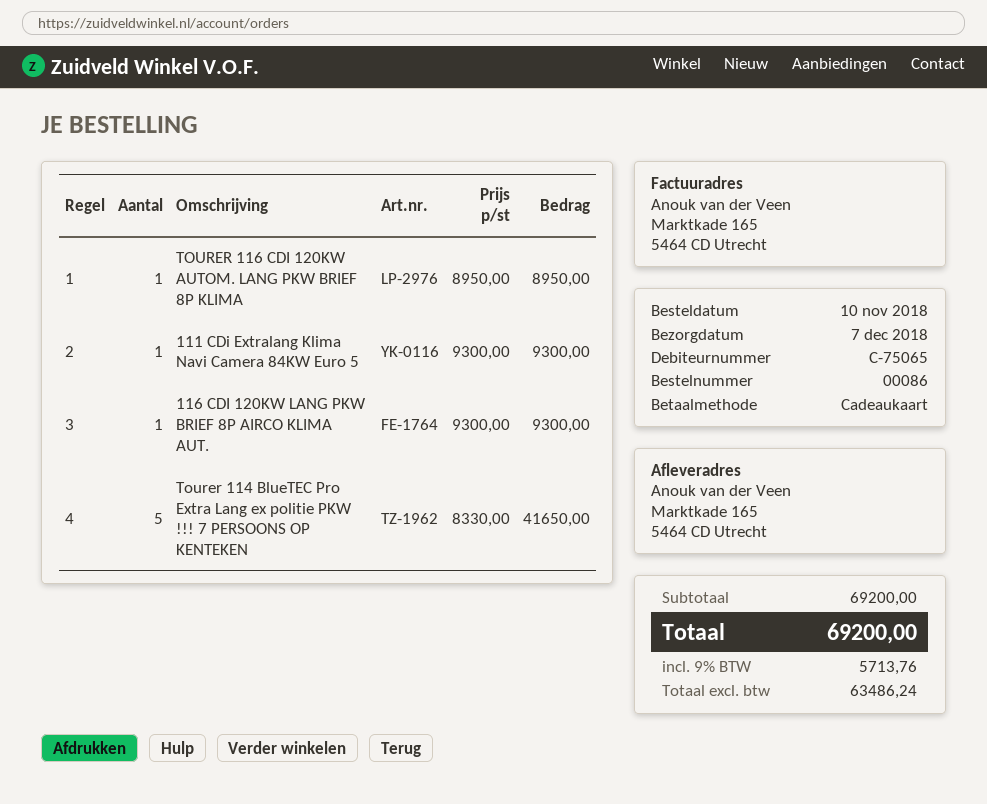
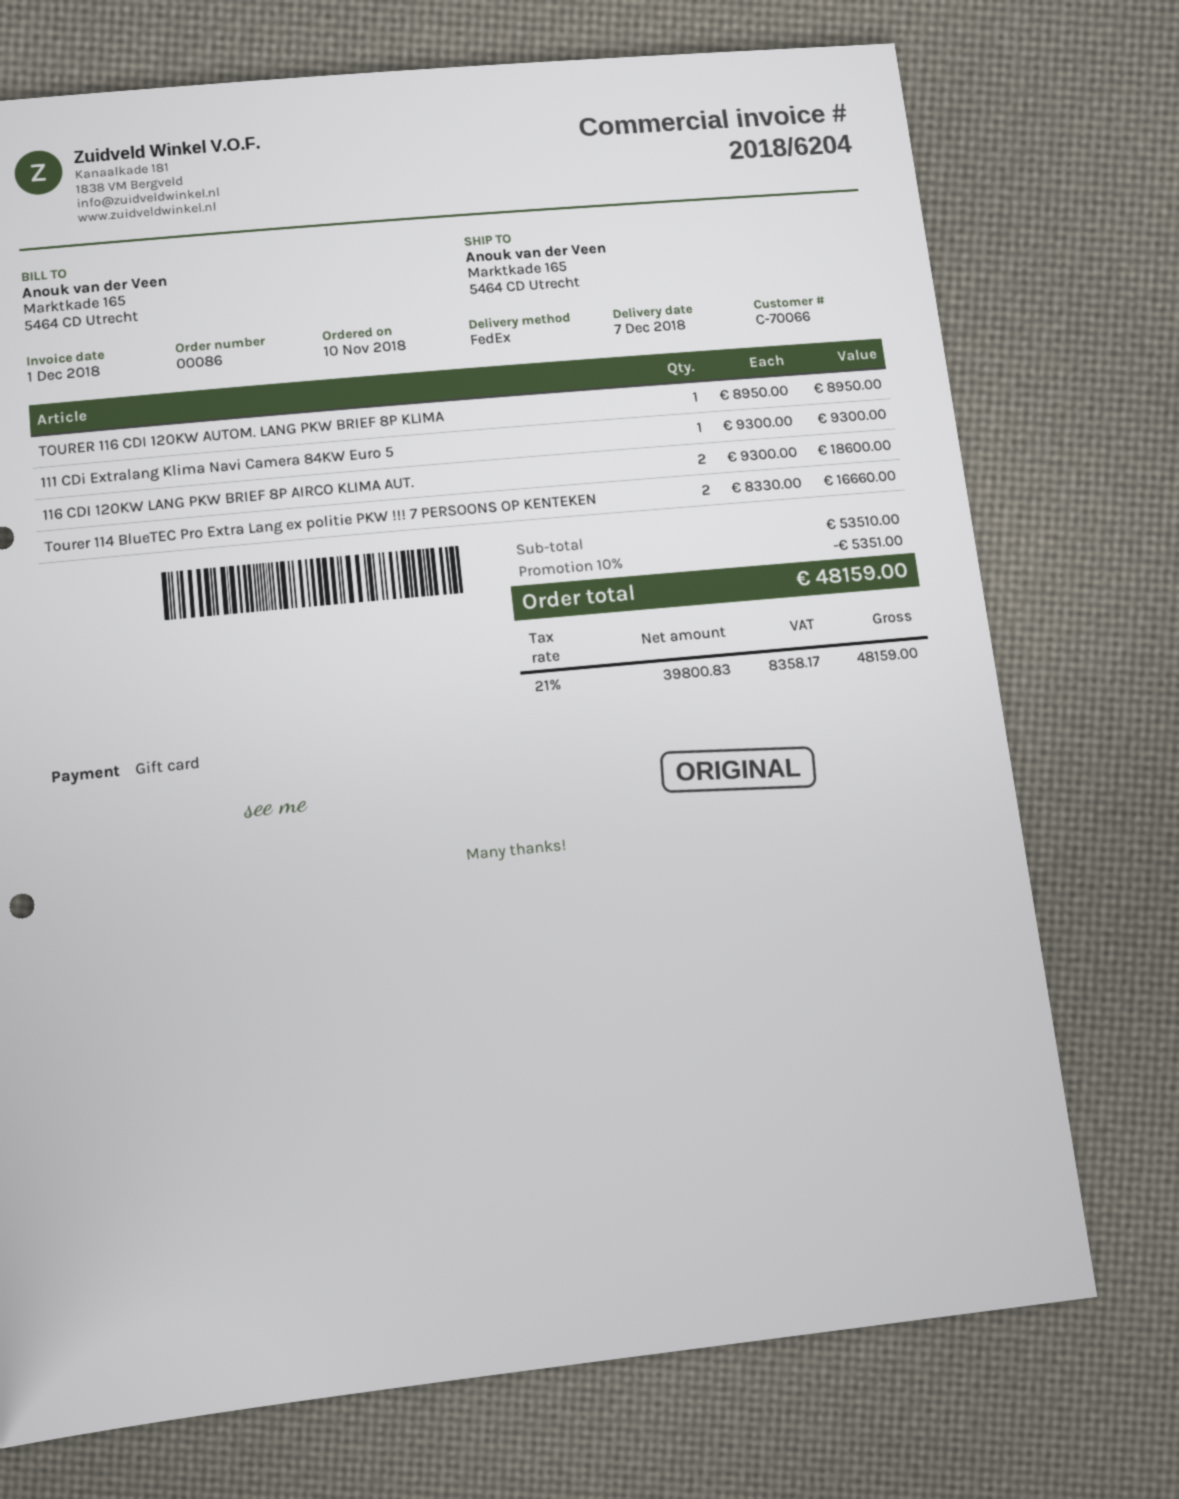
customer number: C-75065 -> C-70066
116 CDI 120KW LANG PKW BRIEF 8P AIRCO KLIMA AUT.: 1 x 9300.00 = 9300.00 -> 2 x 9300.00 = 18600.00
Tourer 114 BlueTEC Pro Extra Lang ex politie PKW !!! 7 PERSOONS OP KENTEKEN: 5 x 8330.00 = 41650.00 -> 2 x 8330.00 = 16660.00
subtotal: 69200.00 -> 53510.00
discount: none -> 10% = 5351.00
net: 63486.24 -> 39800.83
tax: 9% = 5713.76 -> 21% = 8358.17
total: 69200.00 -> 48159.00

